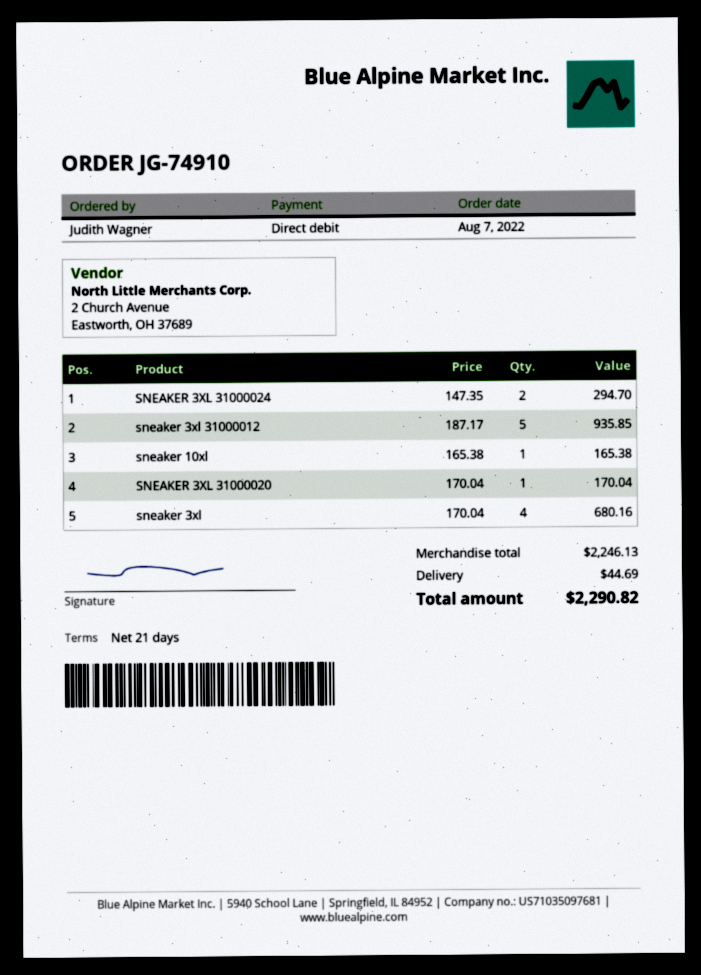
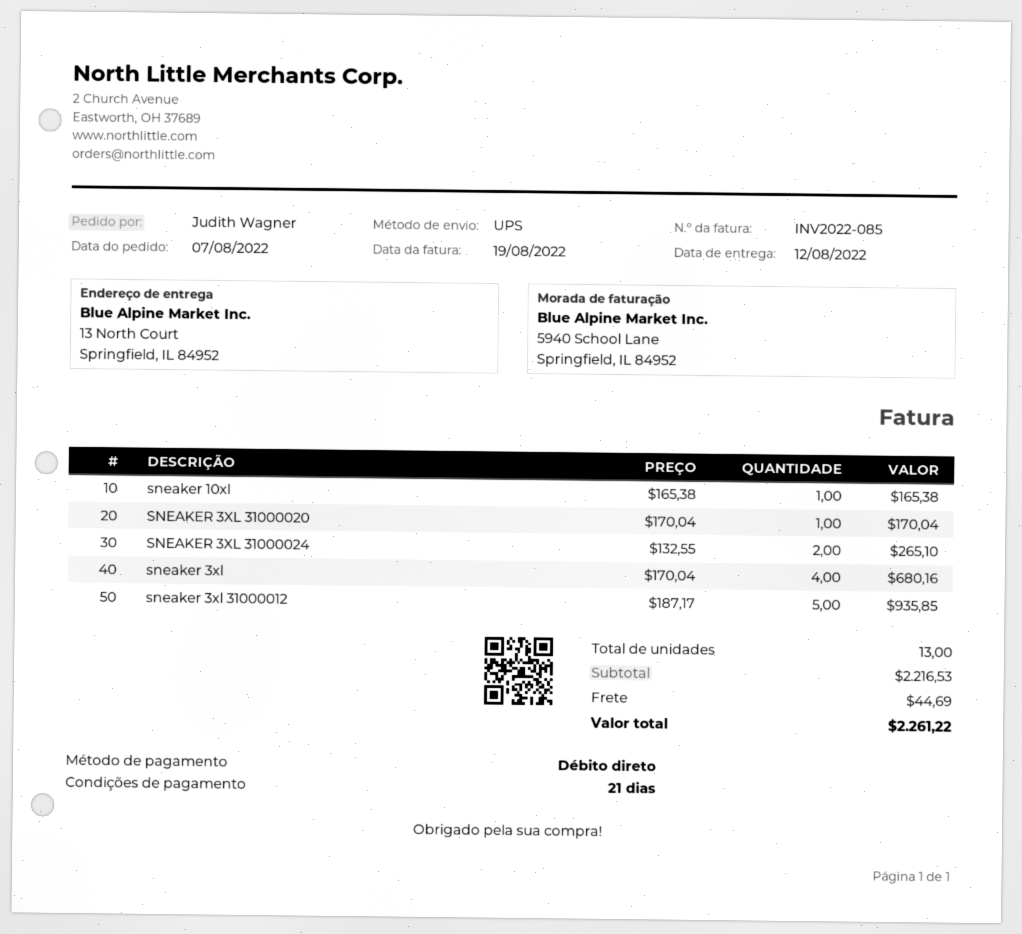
SNEAKER 3XL 31000024: 2 x 147.35 = 294.70 -> 2 x 132.55 = 265.10
subtotal: 2246.13 -> 2216.53
total: 2290.82 -> 2261.22

